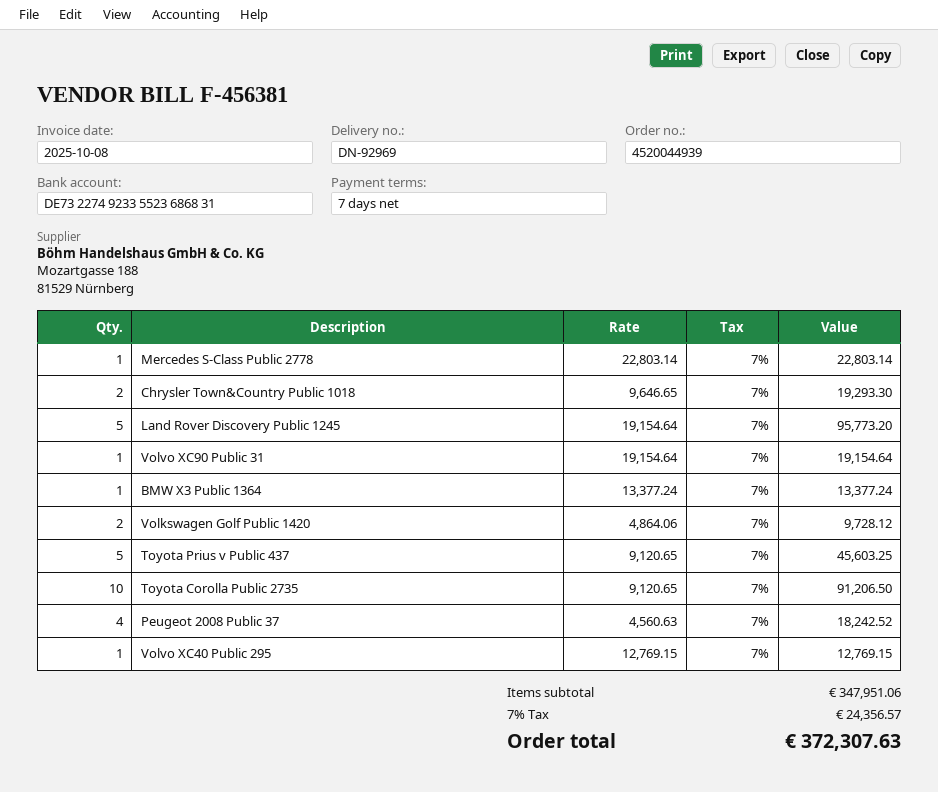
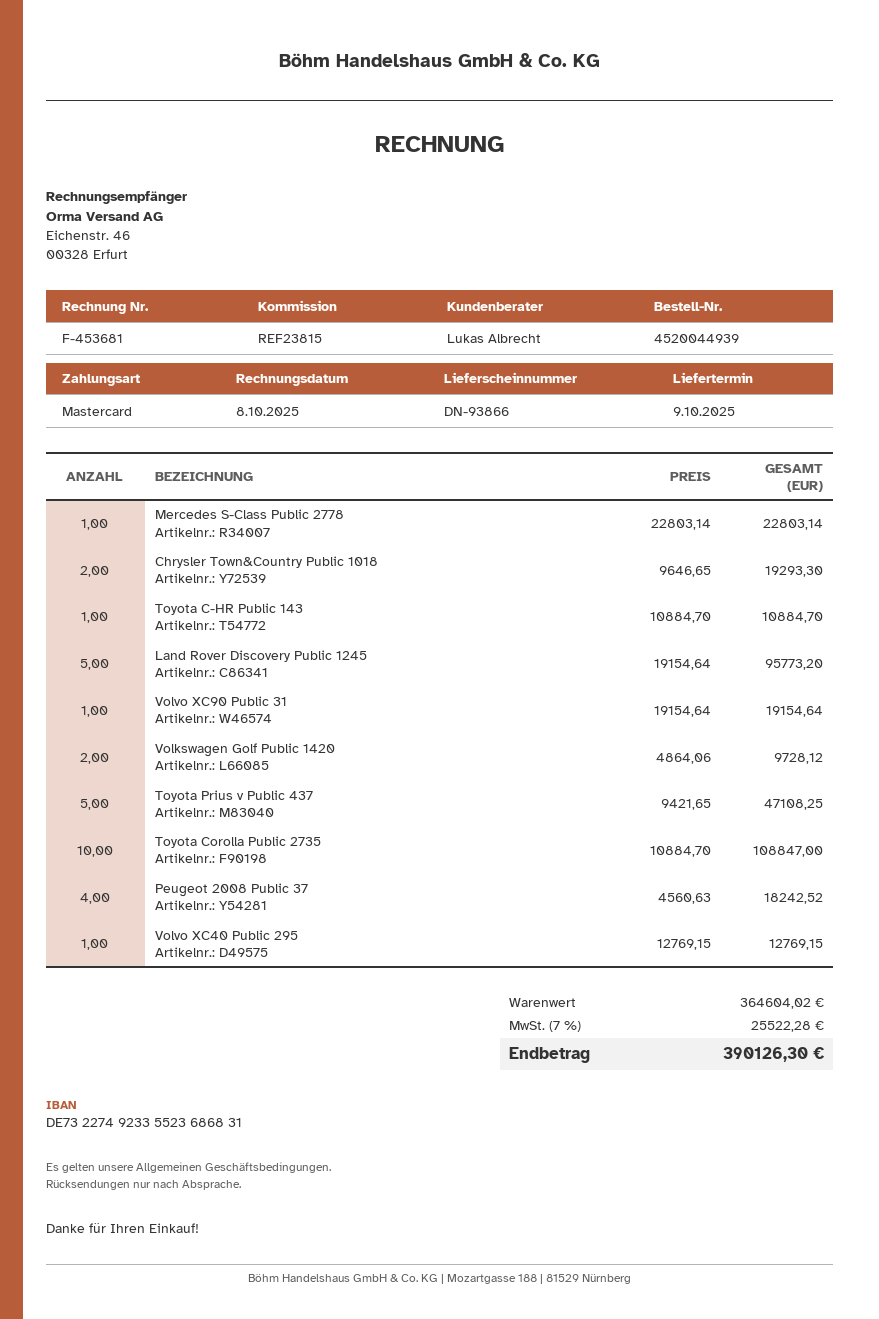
delivery note number: DN-92969 -> DN-93866
invoice number: F-456381 -> F-453681
BMW X3 Public 1364: 1 x 13377.24 = 13377.24 -> none
Toyota Prius v Public 437: 5 x 9120.65 = 45603.25 -> 5 x 9421.65 = 47108.25
Toyota Corolla Public 2735: 10 x 9120.65 = 91206.50 -> 10 x 10884.70 = 108847.00
Toyota C-HR Public 143: none -> 1 x 10884.70 = 10884.70
subtotal: 347951.06 -> 364604.02
tax: 7% = 24356.57 -> 7% = 25522.28
total: 372307.63 -> 390126.30

